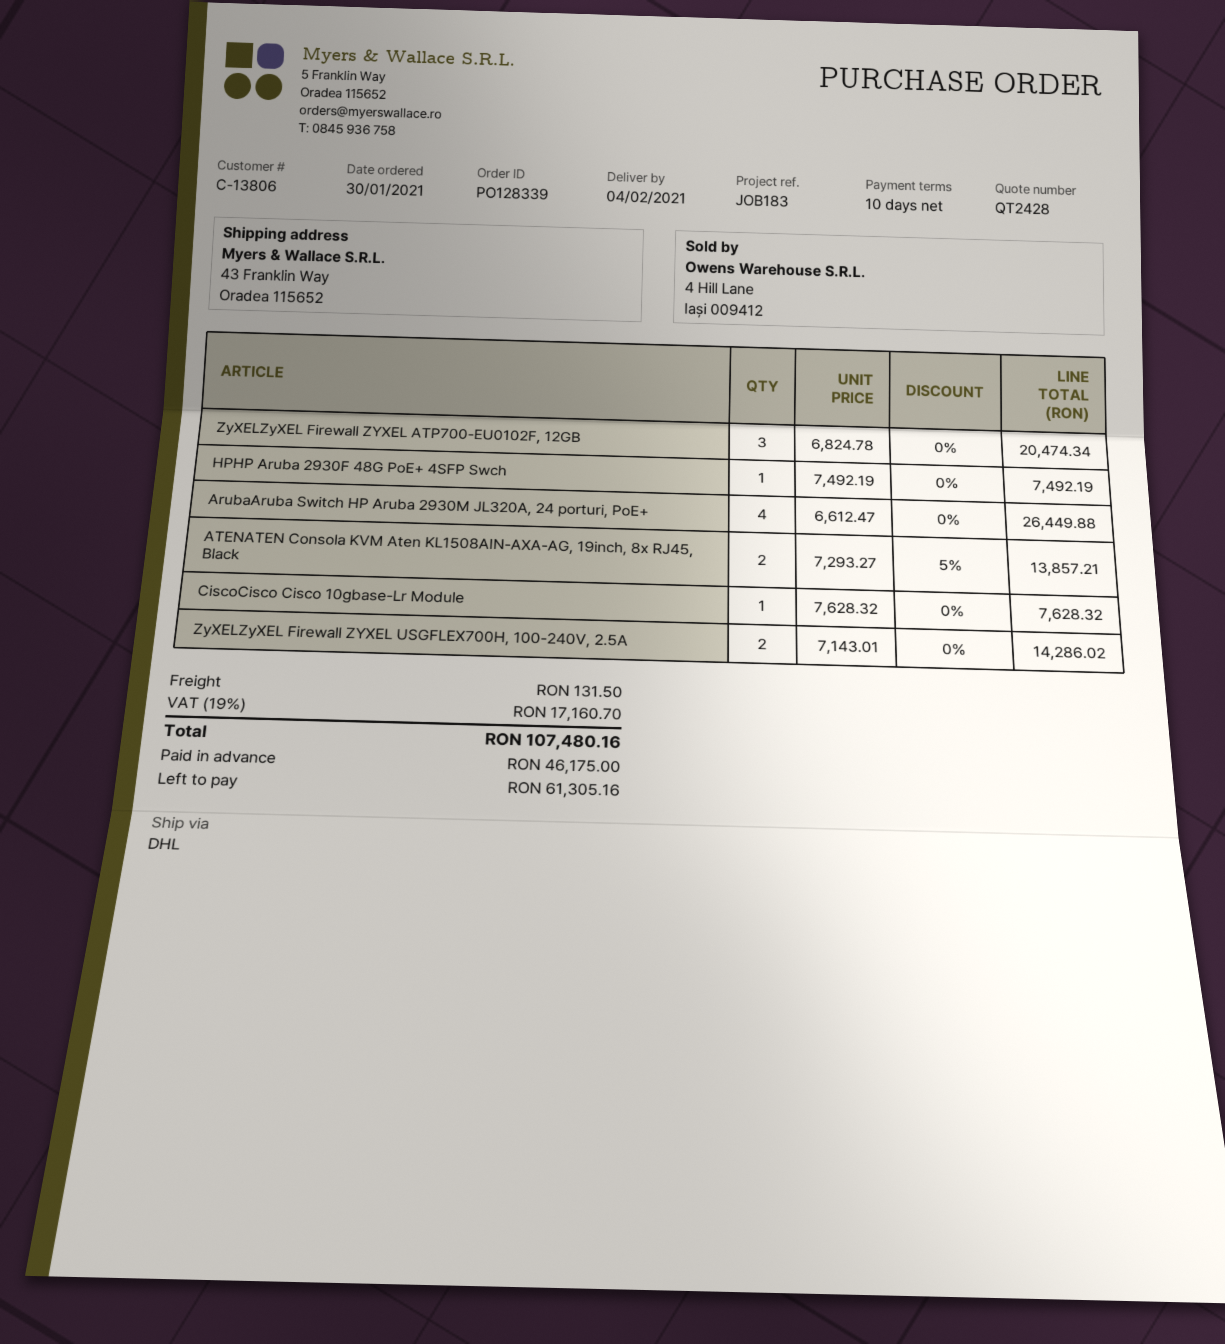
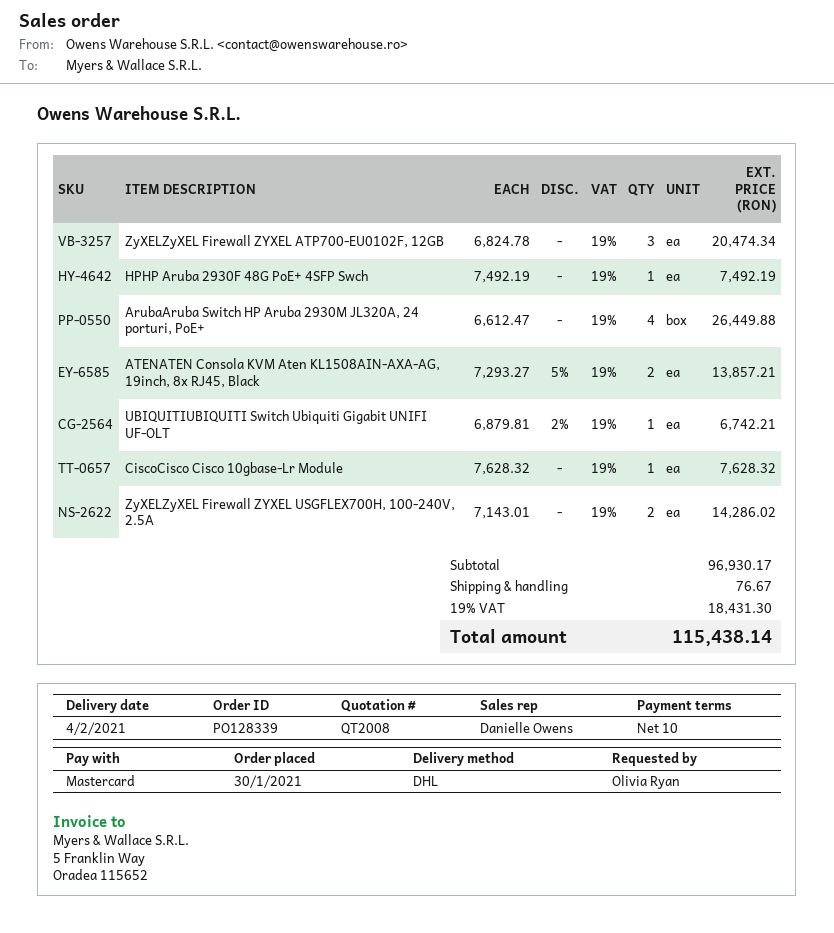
quote number: QT2428 -> QT2008
UBIQUITIUBIQUITI Switch Ubiquiti Gigabit UNIFI UF-OLT: none -> 1 x 6879.81 - 2% = 6742.21
shipping: 131.50 -> 76.67
tax: 19% = 17160.70 -> 19% = 18431.30
total: 107480.16 -> 115438.14

